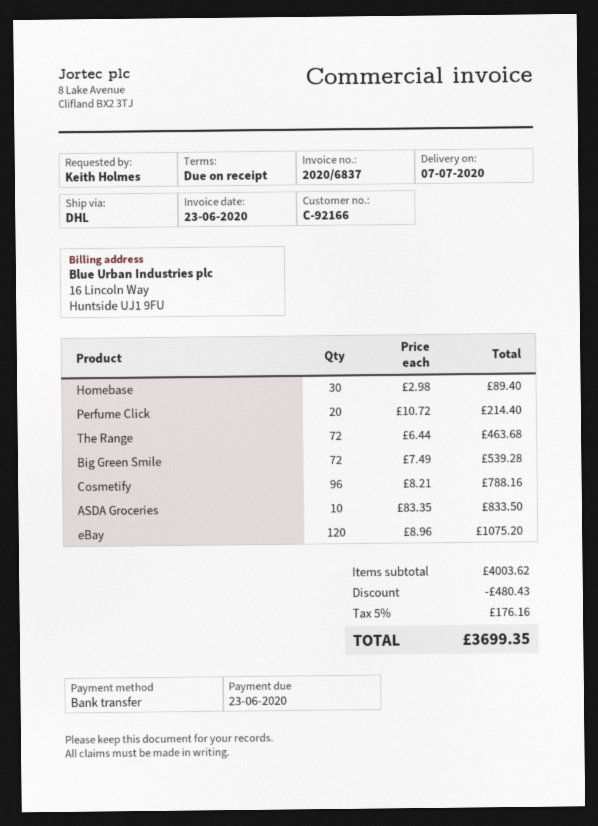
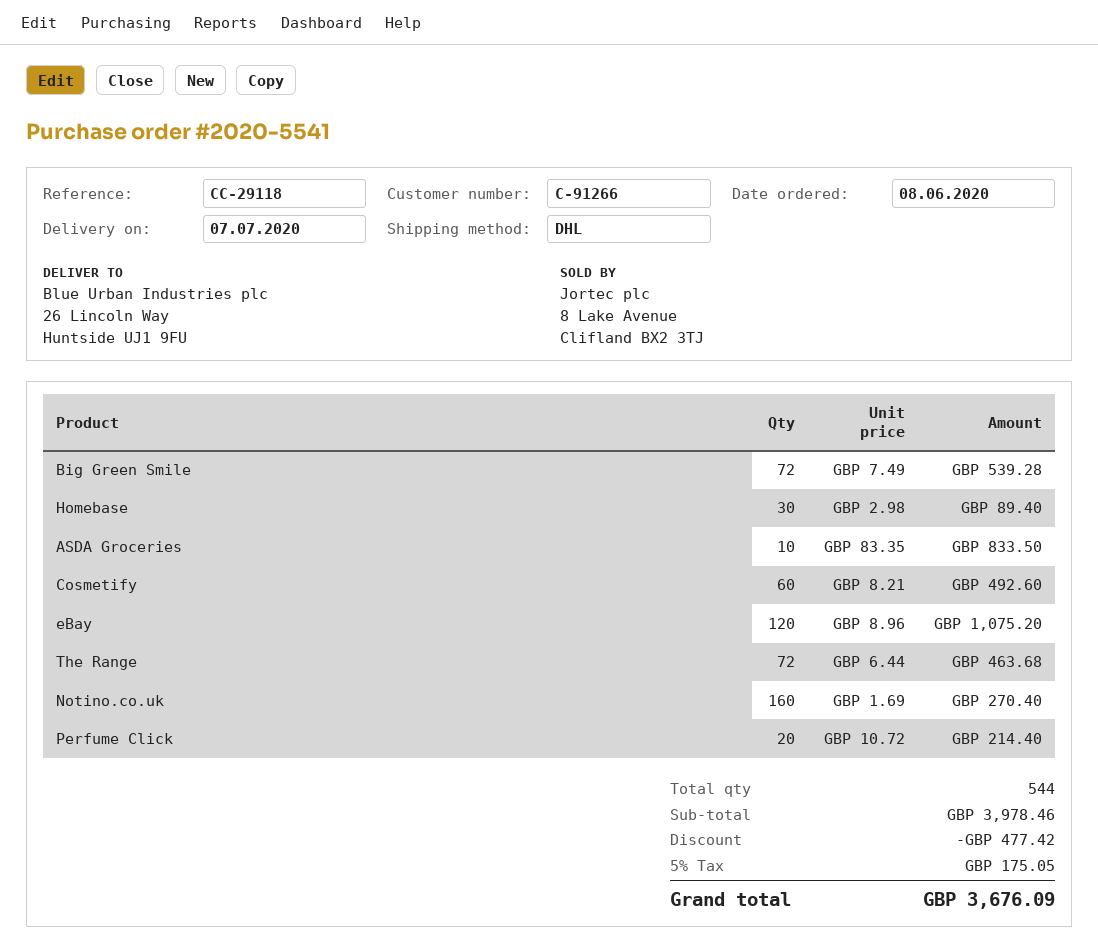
customer number: C-92166 -> C-91266
Cosmetify: 96 x 8.21 = 788.16 -> 60 x 8.21 = 492.60
Notino.co.uk: none -> 160 x 1.69 = 270.40
subtotal: 4003.62 -> 3978.46
discount: 480.43 -> 477.42
tax: 5% = 176.16 -> 5% = 175.05
total: 3699.35 -> 3676.09

